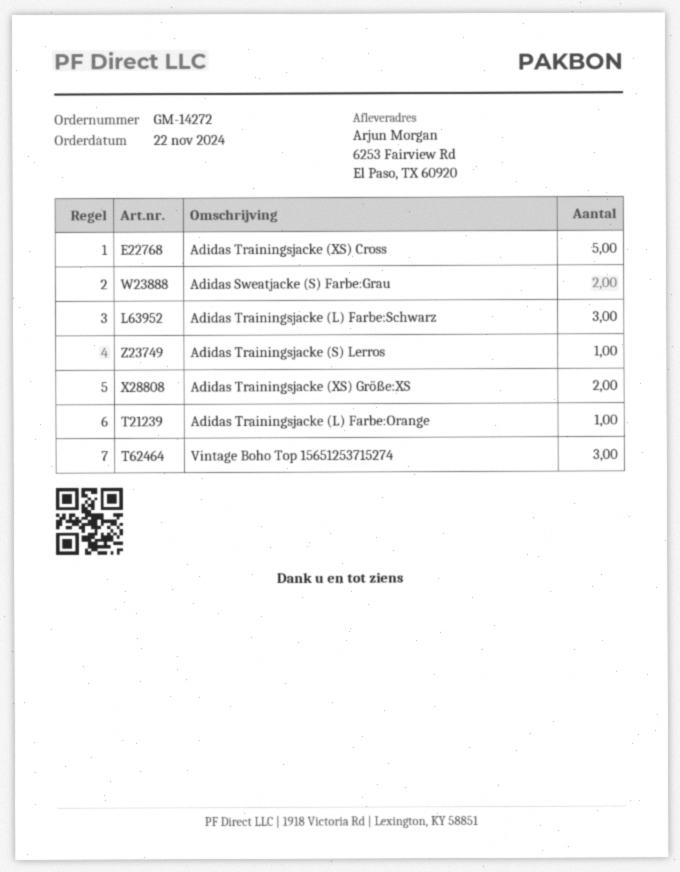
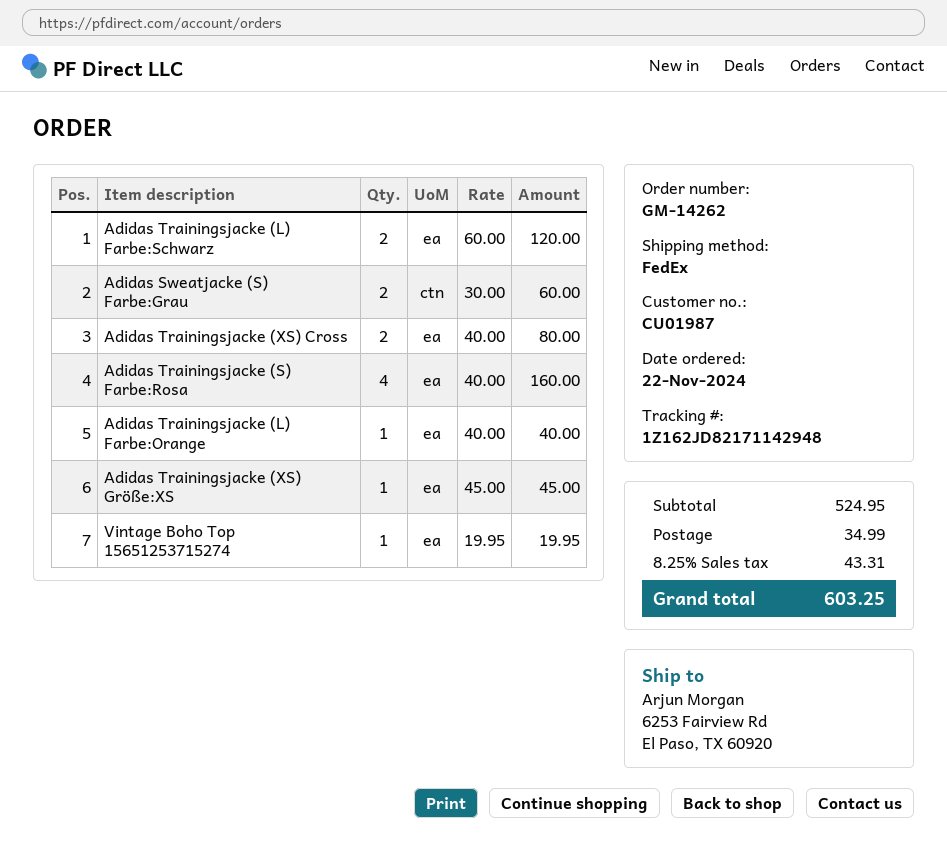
order number: GM-14272 -> GM-14262
Adidas Trainingsjacke (XS) Cross: 5 -> 2
Adidas Trainingsjacke (L) Farbe:Schwarz: 3 -> 2
Adidas Trainingsjacke (S) Lerros: 1 -> none
Adidas Trainingsjacke (XS) Größe:XS: 2 -> 1
Vintage Boho Top 15651253715274: 3 -> 1
Adidas Trainingsjacke (S) Farbe:Rosa: none -> 4

